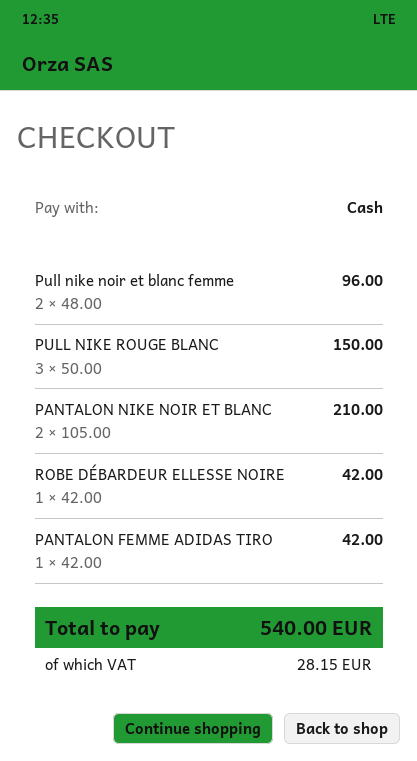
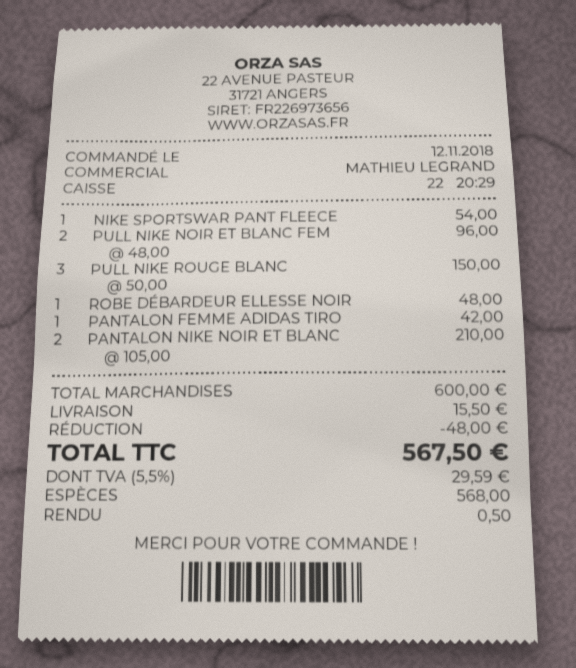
ROBE DÉBARDEUR ELLESSE NOIRE: 1 x 42.00 = 42.00 -> 1 x 48.00 = 48.00
NIKE SPORTSWAR PANT FLEECE: none -> 1 x 54.00 = 54.00
discount: none -> 48.00
shipping: none -> 15.50
tax: 28.15 -> 29.59
total: 540.00 -> 567.50

